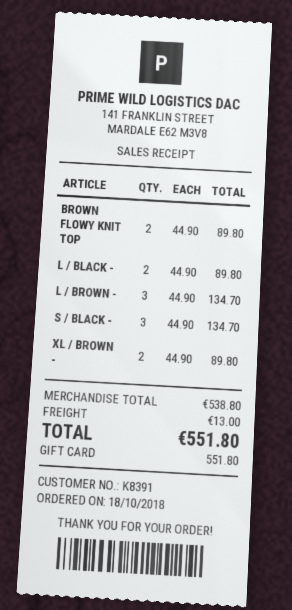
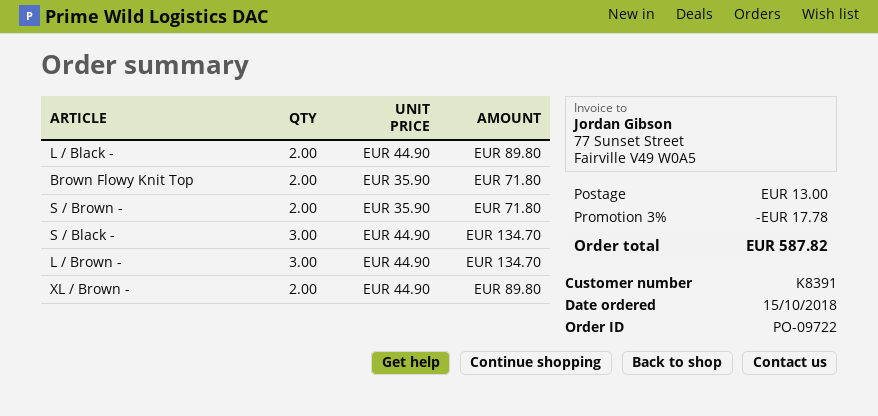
order date: 2018-10-18 -> 2018-10-15
BROWN FLOWY KNIT TOP: 2 x 44.90 = 89.80 -> 2 x 35.90 = 71.80
S / Brown -: none -> 2 x 35.90 = 71.80
discount: none -> 3% = 17.78
total: 551.80 -> 587.82

